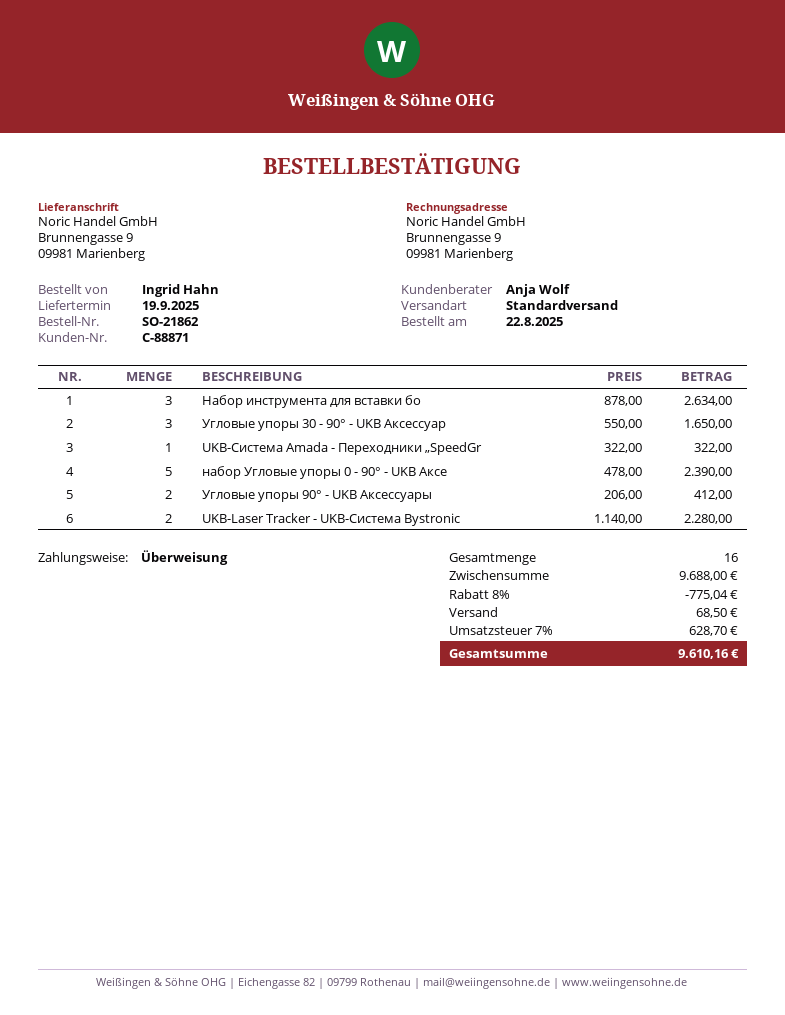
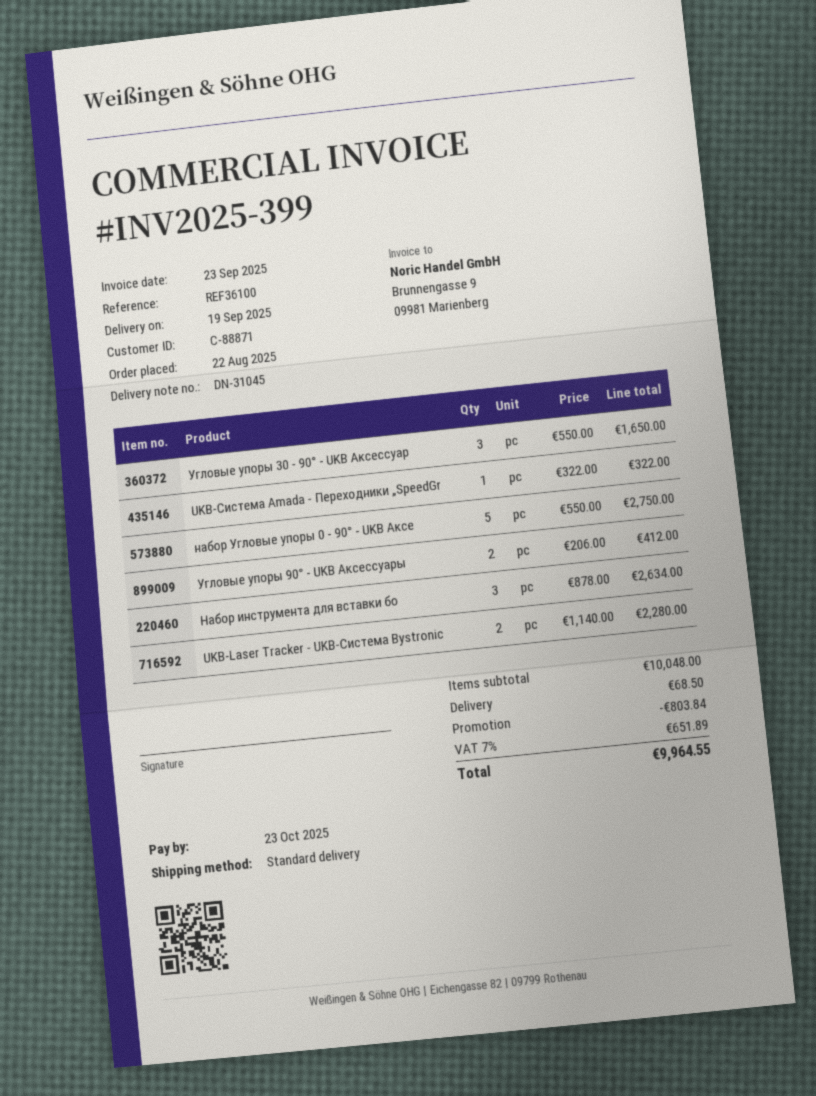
набор Угловые упоры 0 - 90° - UKB Аксе: 5 x 478.00 = 2390.00 -> 5 x 550.00 = 2750.00
subtotal: 9688.00 -> 10048.00
discount: 775.04 -> 803.84
tax: 7% = 628.70 -> 7% = 651.89
total: 9610.16 -> 9964.55

